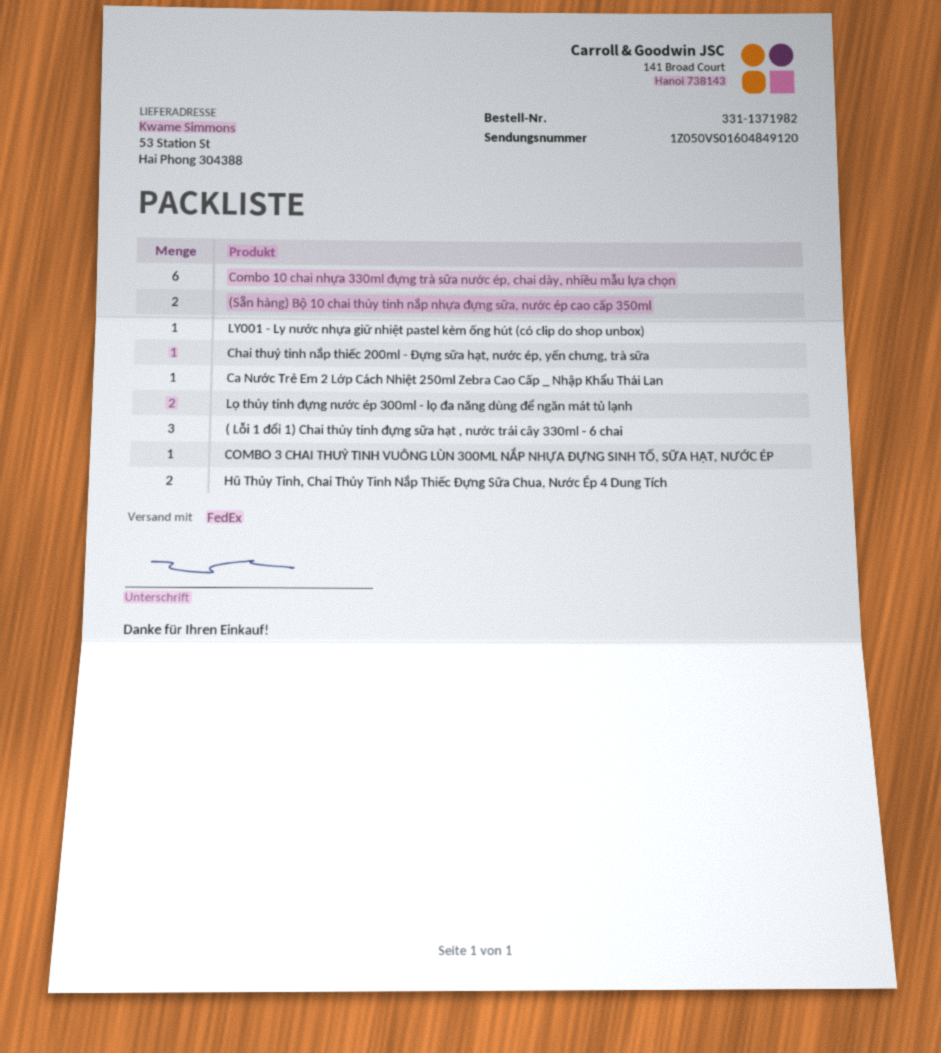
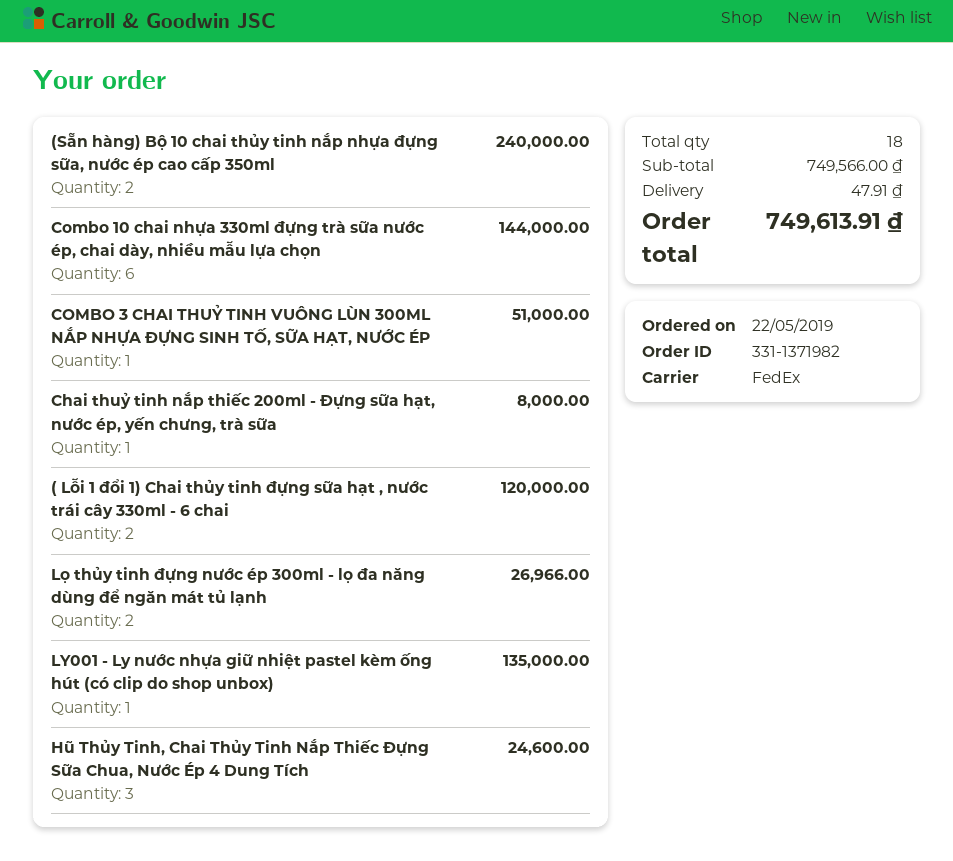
Ca Nước Trẻ Em 2 Lớp Cách Nhiệt 250ml Zebra Cao Cấp _ Nhập Khẩu Thái Lan: 1 -> none
( Lỗi 1 đổi 1) Chai thủy tinh đựng sữa hạt , nước trái cây 330ml - 6 chai: 3 -> 2
Hũ Thủy Tinh, Chai Thủy Tinh Nắp Thiếc Đựng Sữa Chua, Nước Ép 4 Dung Tích: 2 -> 3

